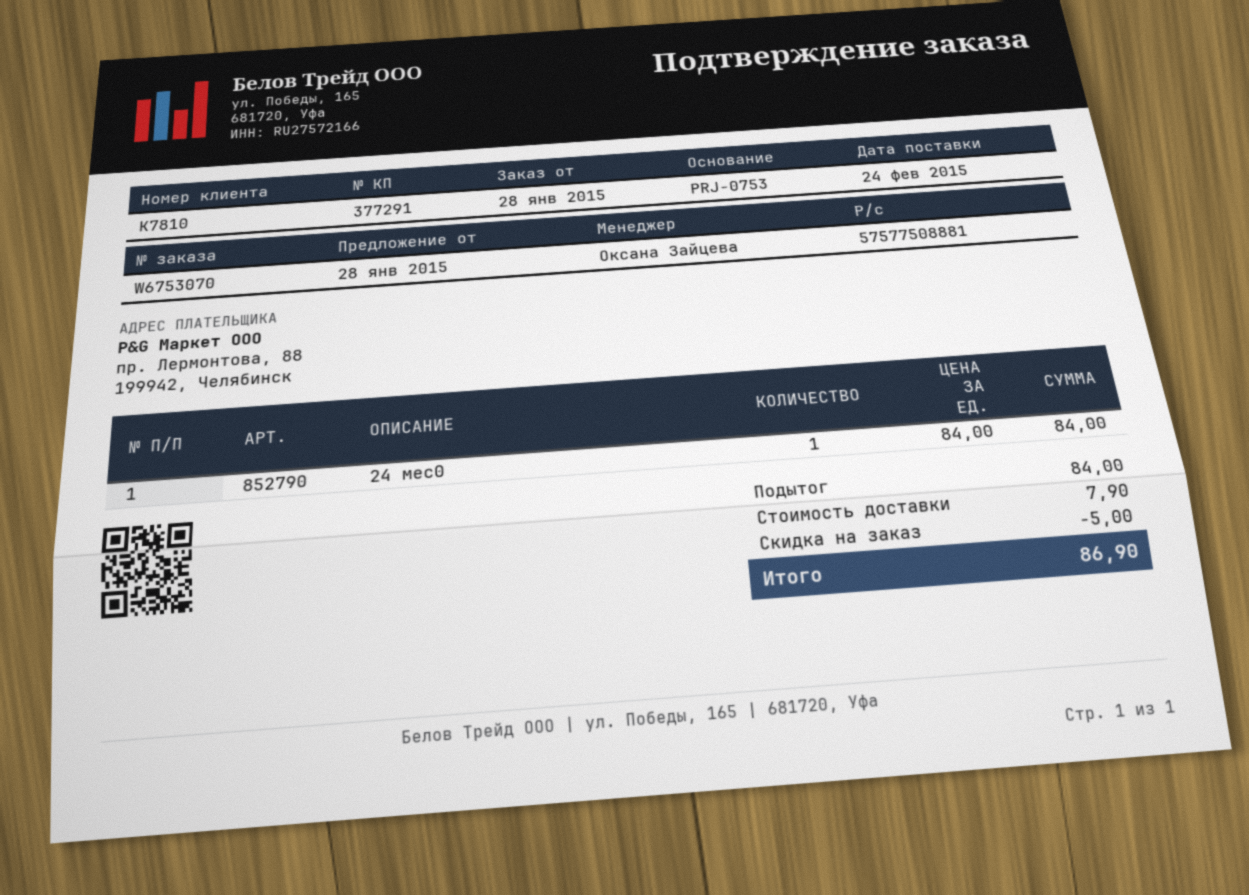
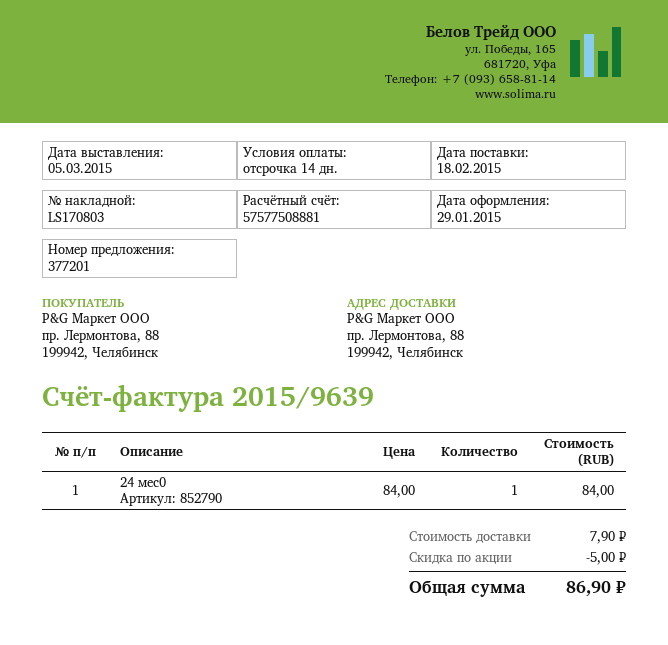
quote number: 377291 -> 377201
order date: 2015-01-28 -> 2015-01-29
delivery date: 2015-02-24 -> 2015-02-18

